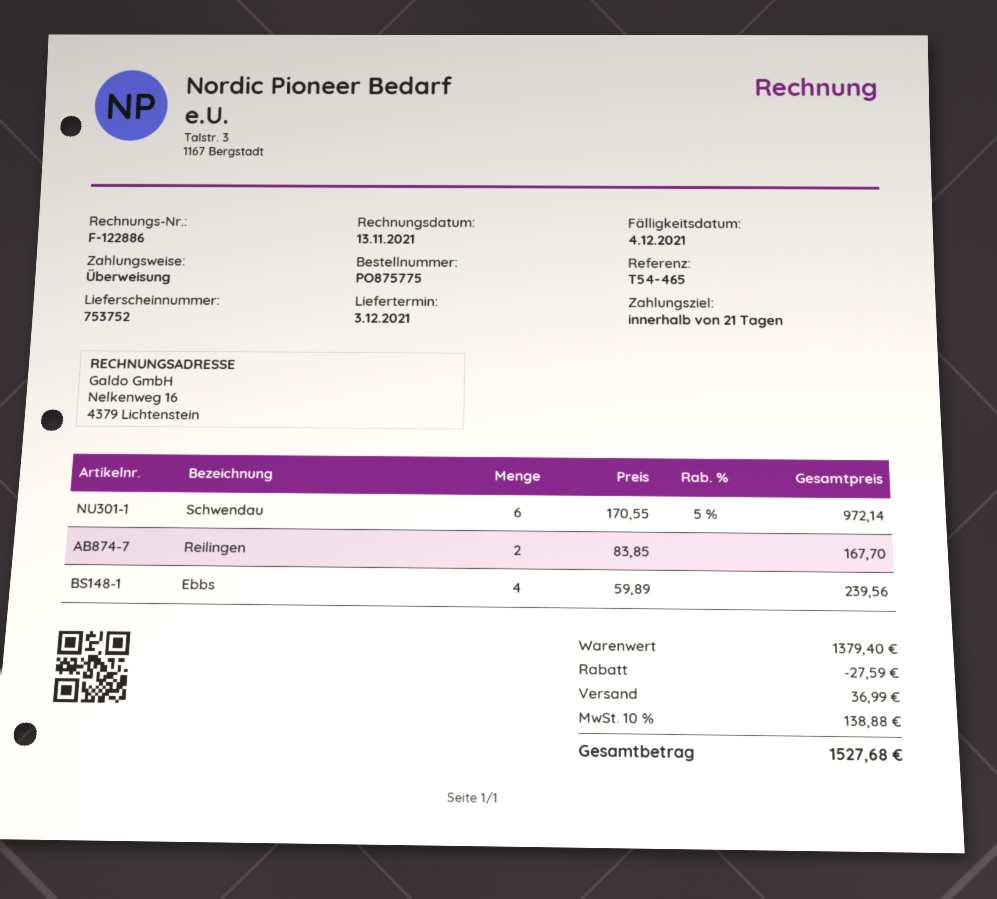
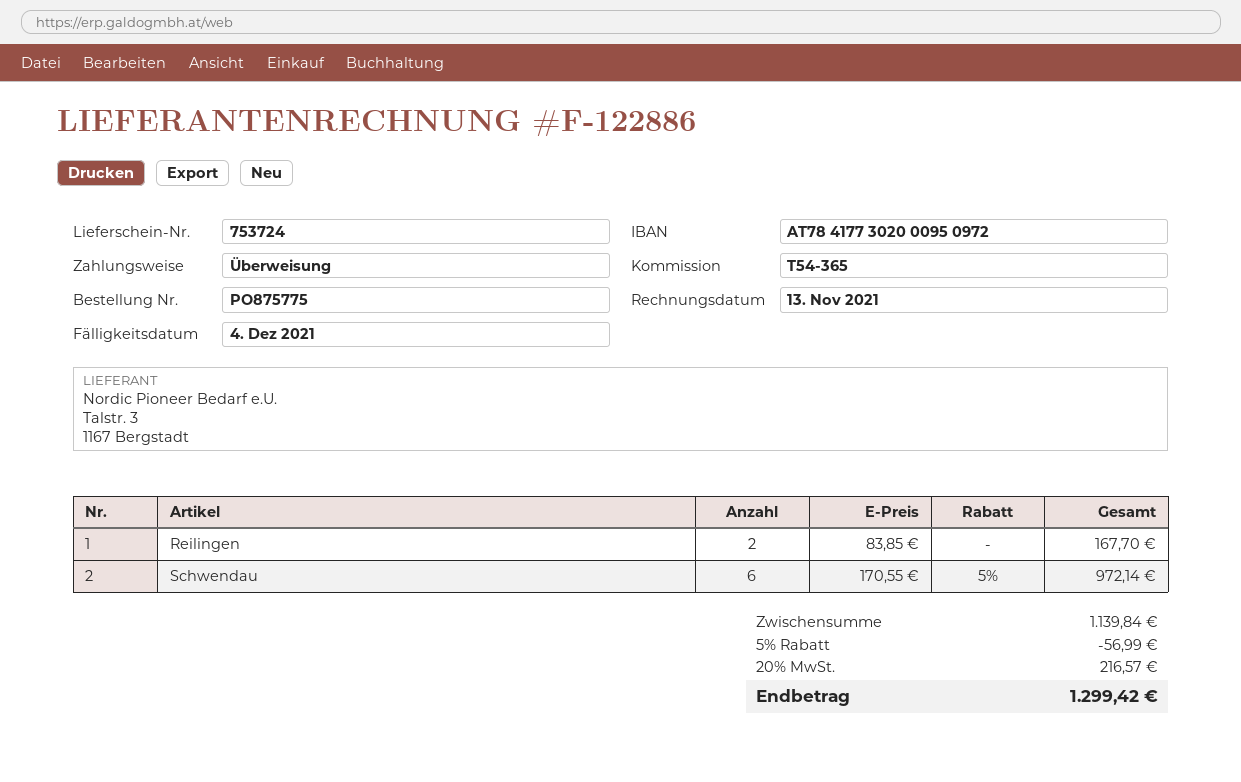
delivery note number: 753752 -> 753724
reference: T54-465 -> T54-365
Ebbs: 4 x 59.89 = 239.56 -> none
subtotal: 1379.40 -> 1139.84
discount: 27.59 -> 56.99
shipping: 36.99 -> none
tax: 10% = 138.88 -> 20% = 216.57
total: 1527.68 -> 1299.42

